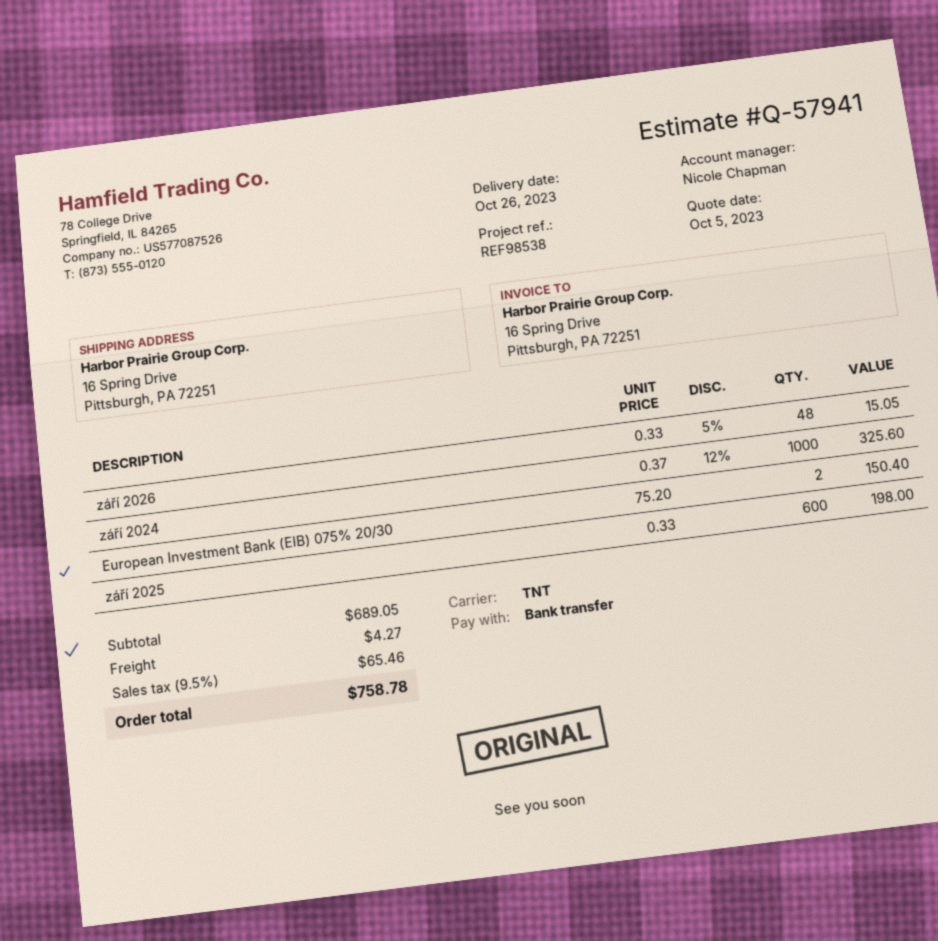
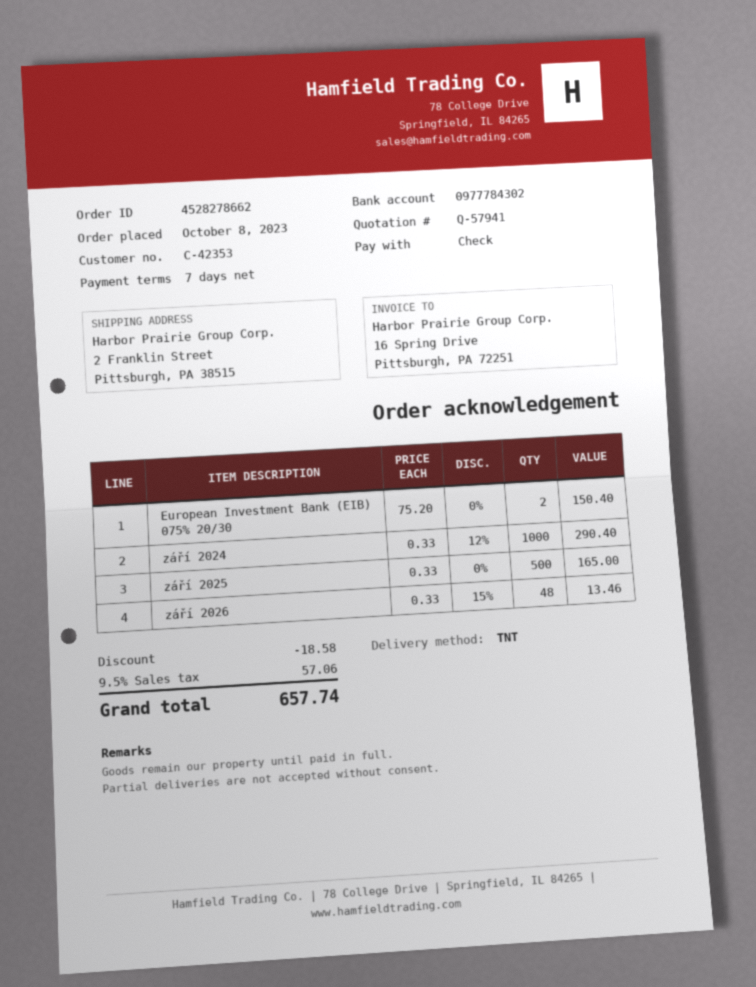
payment method: bank transfer -> cheque
ship to: 16 Spring Drive, Pittsburgh, PA 72251 -> 2 Franklin Street, Pittsburgh, PA 38515
září 2026: 48 x 0.33 - 5% = 15.05 -> 48 x 0.33 - 15% = 13.46
září 2024: 1000 x 0.37 - 12% = 325.60 -> 1000 x 0.33 - 12% = 290.40
září 2025: 600 x 0.33 = 198.00 -> 500 x 0.33 = 165.00
discount: none -> 18.58
shipping: 4.27 -> none
tax: 9.5% = 65.46 -> 9.5% = 57.06
total: 758.78 -> 657.74

